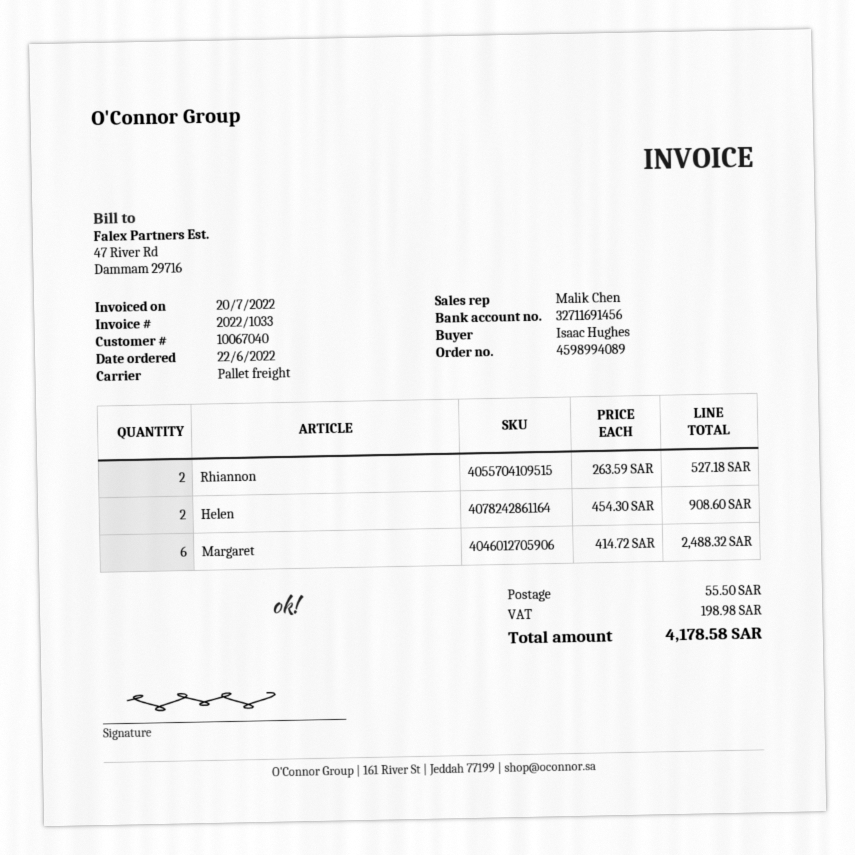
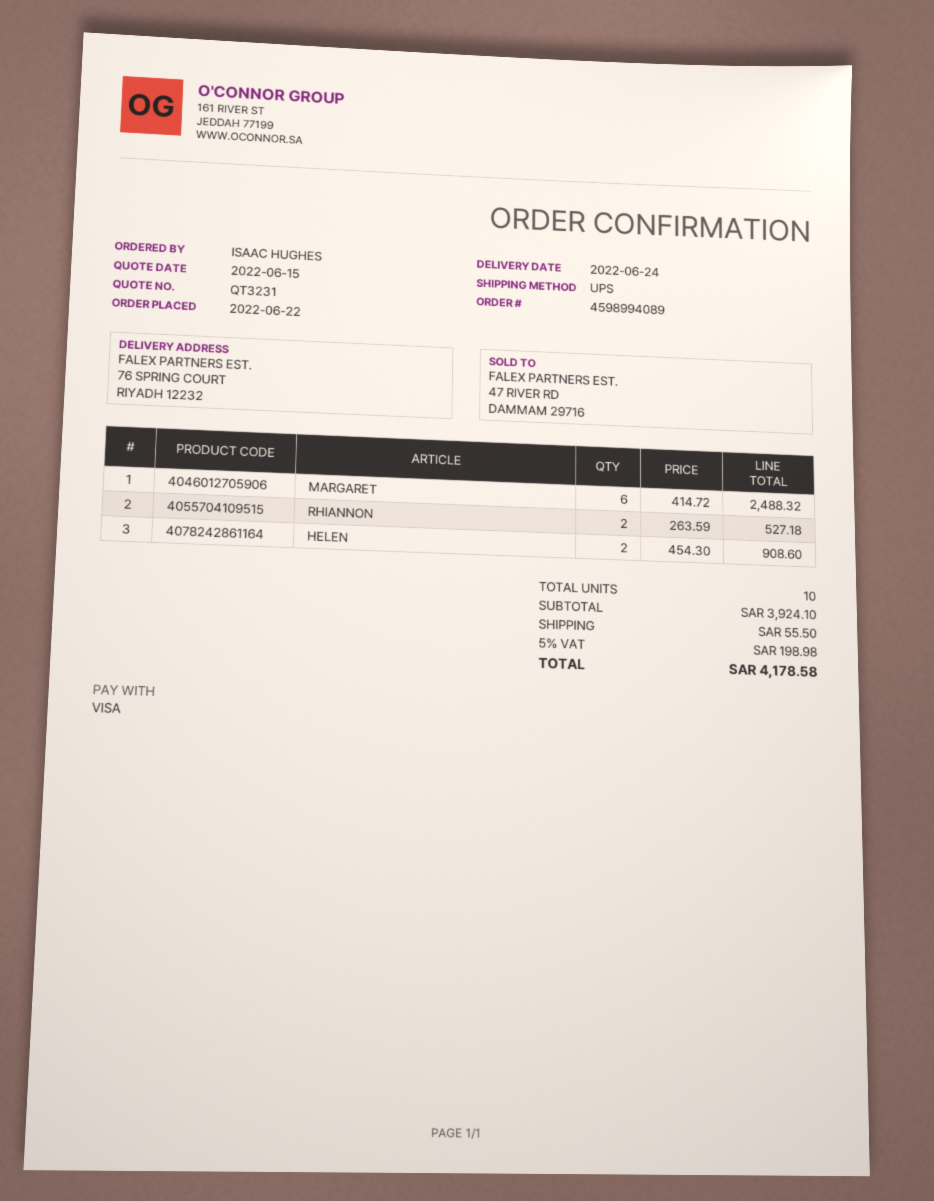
shipping method: pallet freight -> UPS

